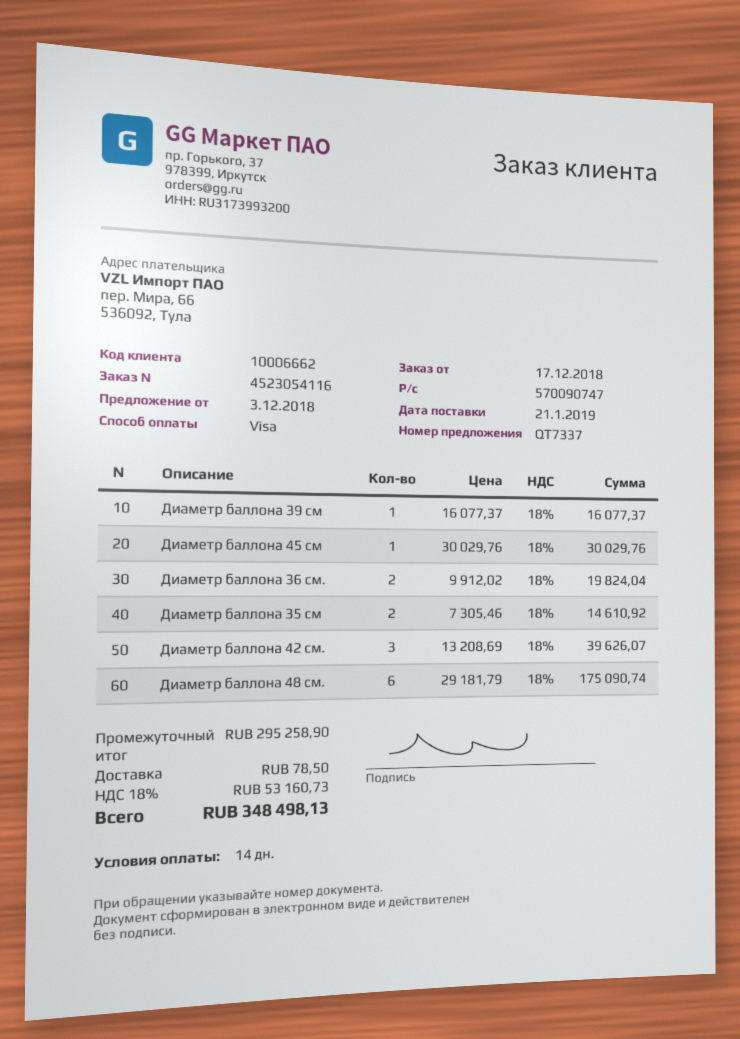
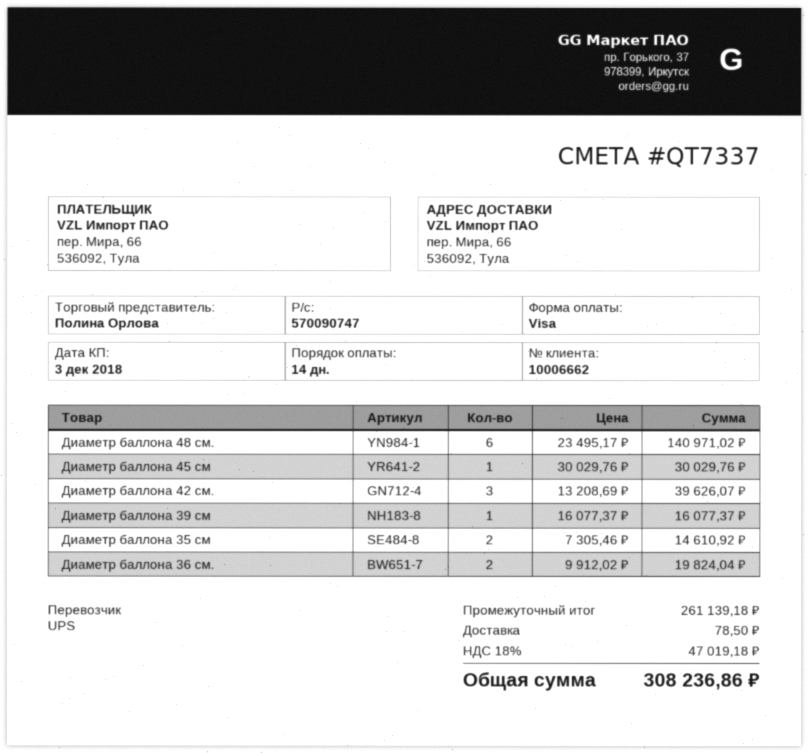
Диаметр баллона 48 см.: 6 x 29181.79 = 175090.74 -> 6 x 23495.17 = 140971.02
subtotal: 295258.90 -> 261139.18
tax: 18% = 53160.73 -> 18% = 47019.18
total: 348498.13 -> 308236.86

